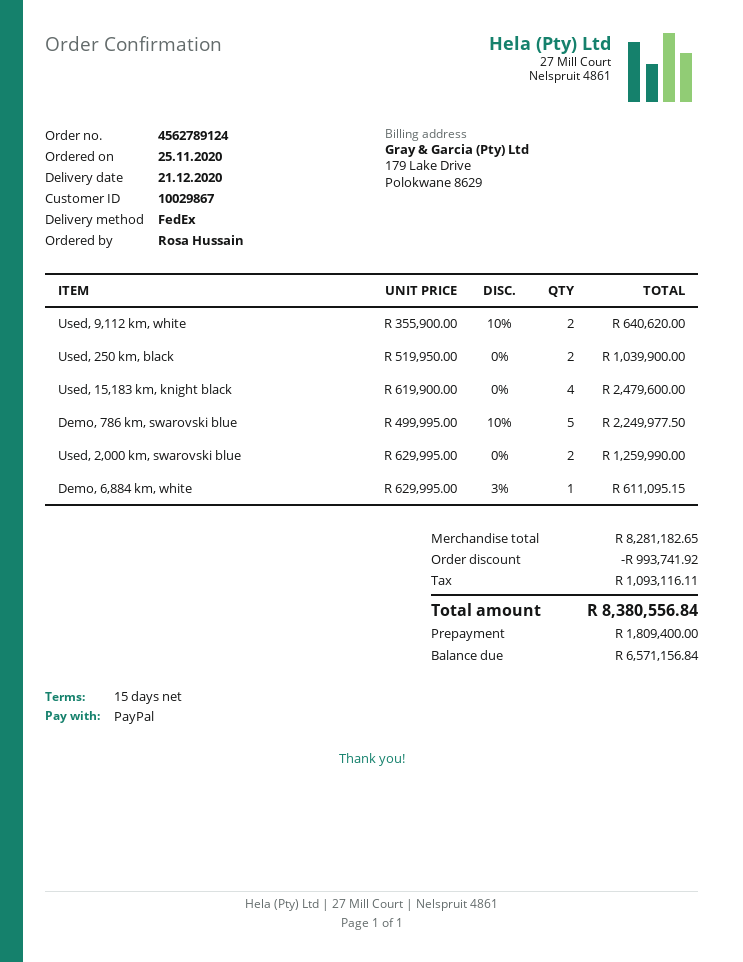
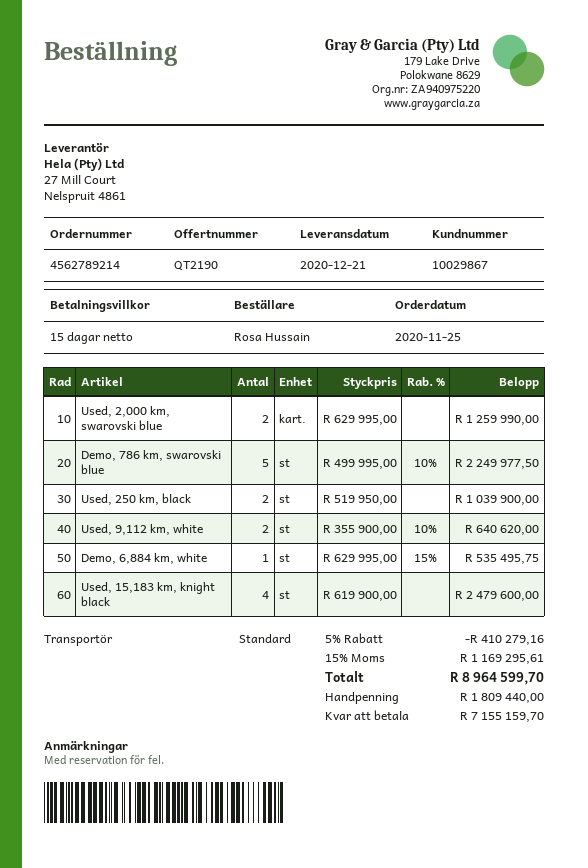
order number: 4562789124 -> 4562789214
shipping method: FedEx -> standard
Demo, 6,884 km, white: 1 x 629995.00 - 3% = 611095.15 -> 1 x 629995.00 - 15% = 535495.75
discount: 993741.92 -> 410279.16
tax: 1093116.11 -> 1169295.61
total: 8380556.84 -> 8964599.70
deposit: 1809400.00 -> 1809440.00
balance: 6571156.84 -> 7155159.70

